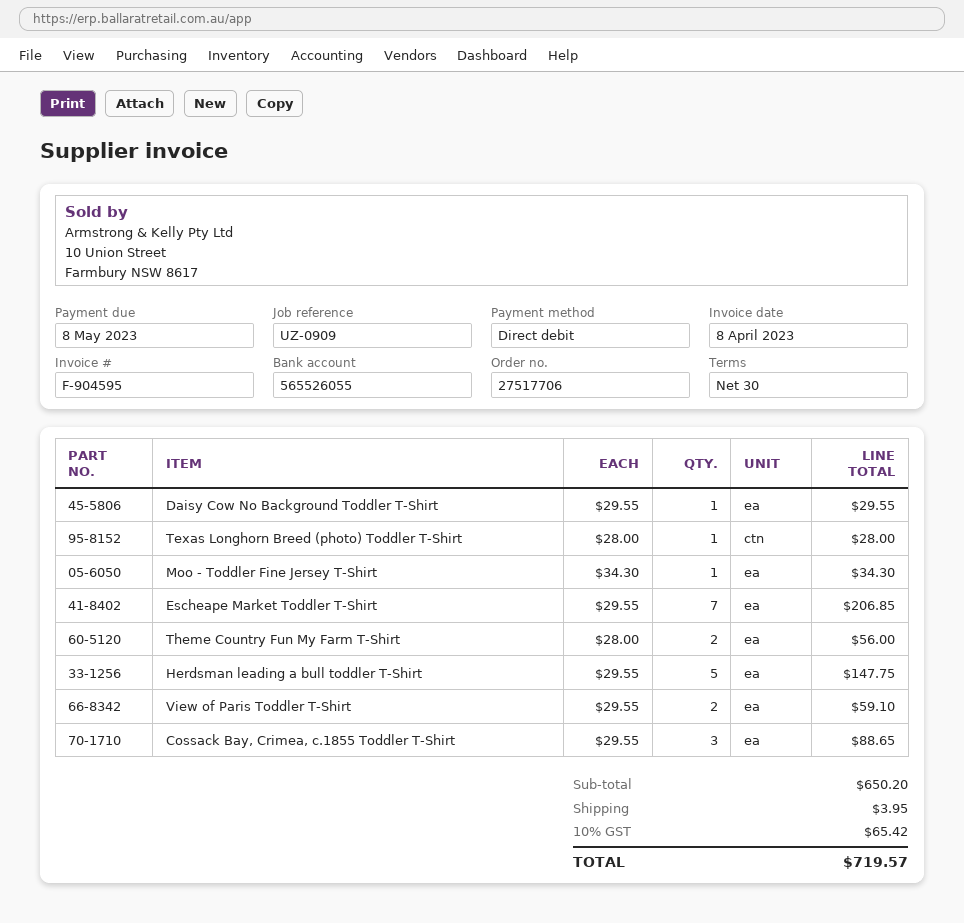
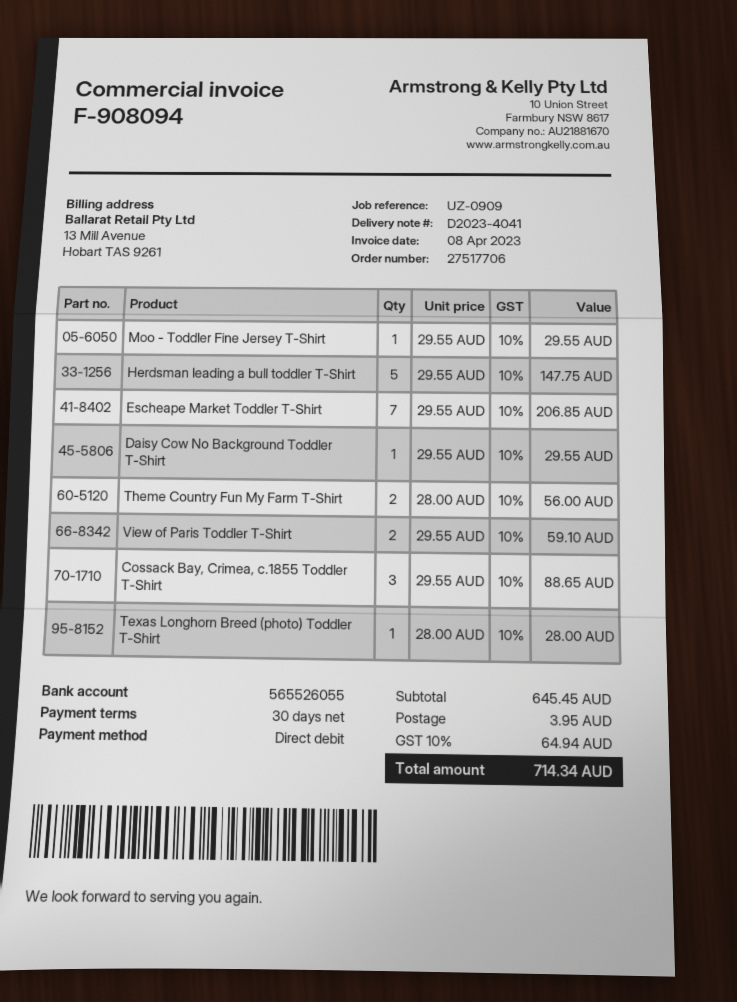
invoice number: F-904595 -> F-908094
Moo - Toddler Fine Jersey T-Shirt: 1 x 34.30 = 34.30 -> 1 x 29.55 = 29.55
subtotal: 650.20 -> 645.45
tax: 10% = 65.42 -> 10% = 64.94
total: 719.57 -> 714.34

